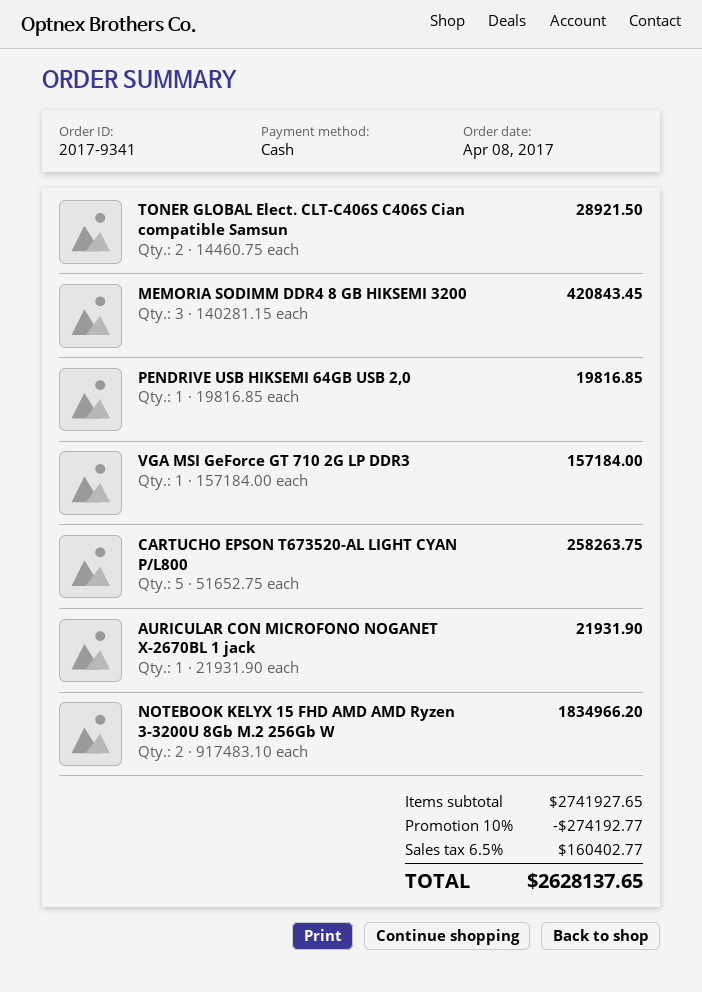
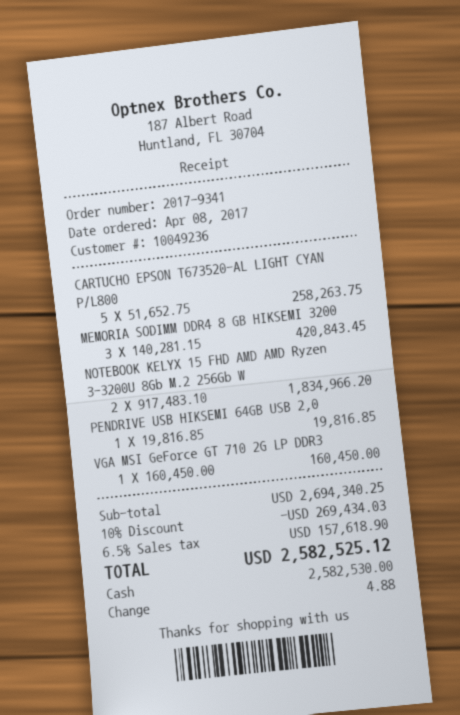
TONER GLOBAL Elect. CLT-C406S C406S Cian compatible Samsun: 2 x 14460.75 = 28921.50 -> none
VGA MSI GeForce GT 710 2G LP DDR3: 1 x 157184.00 = 157184.00 -> 1 x 160450.00 = 160450.00
AURICULAR CON MICROFONO NOGANET X-2670BL 1 jack: 1 x 21931.90 = 21931.90 -> none
subtotal: 2741927.65 -> 2694340.25
discount: 10% = 274192.77 -> 10% = 269434.03
tax: 6.5% = 160402.77 -> 6.5% = 157618.90
total: 2628137.65 -> 2582525.12

